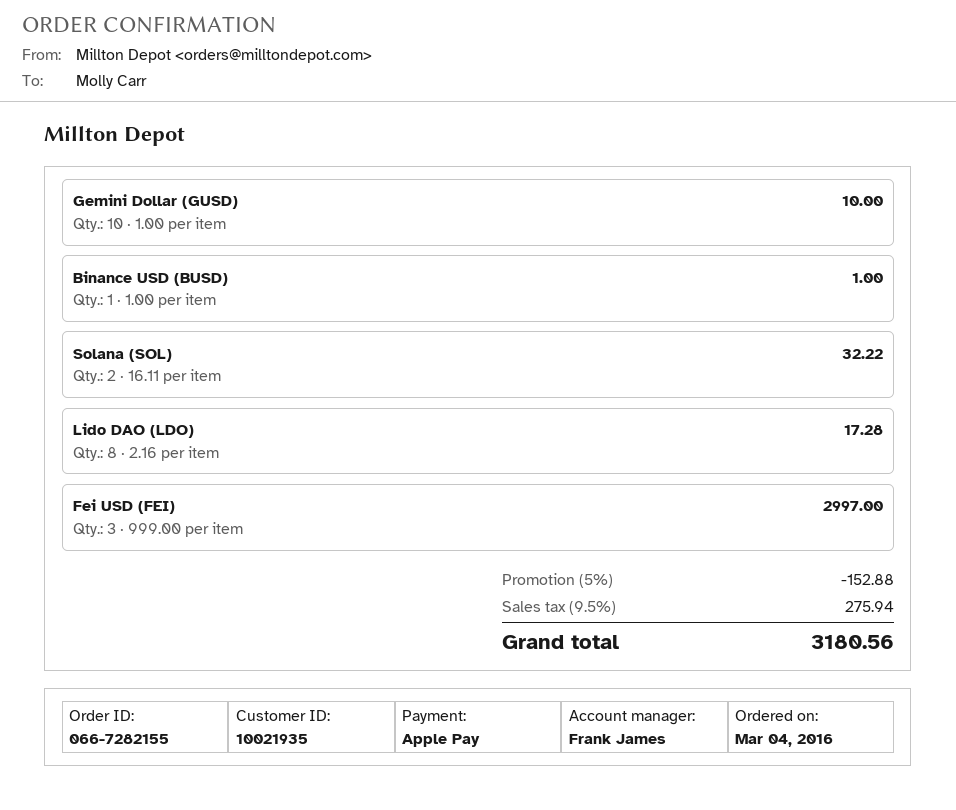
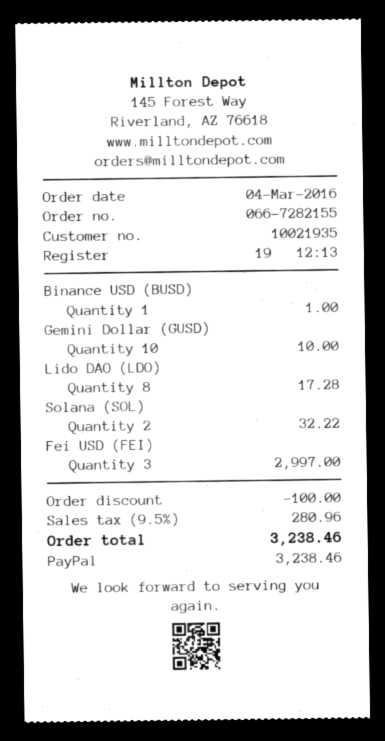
payment method: Apple Pay -> PayPal
discount: 152.88 -> 100.00
tax: 9.5% = 275.94 -> 9.5% = 280.96
total: 3180.56 -> 3238.46

